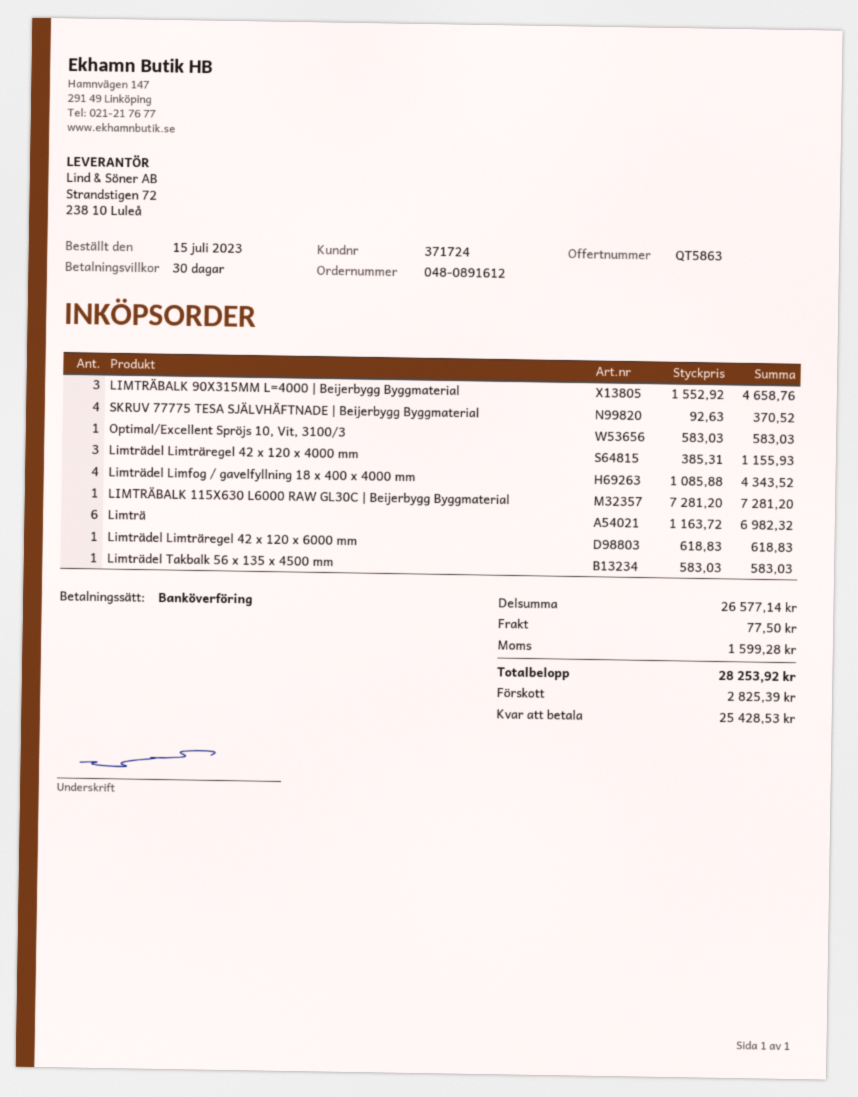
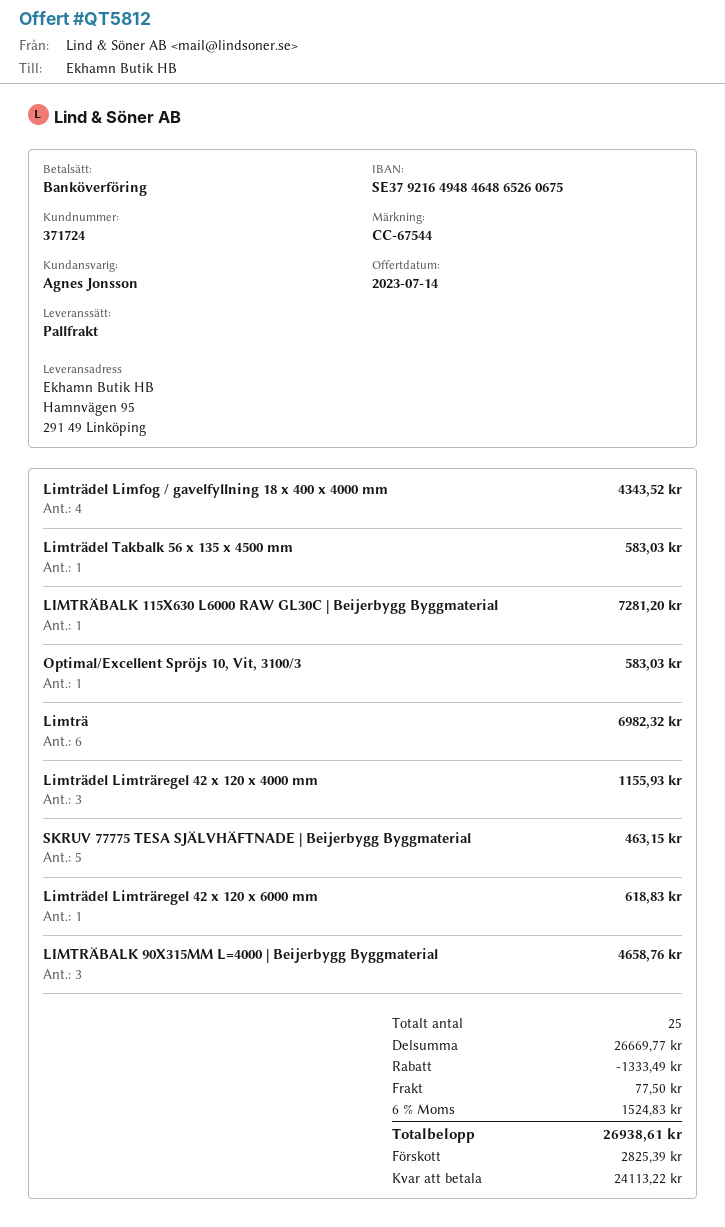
quote number: QT5863 -> QT5812
SKRUV 77775 TESA SJÄLVHÄFTNADE | Beijerbygg Byggmaterial: 4 for 370.52 -> 5 for 463.15
subtotal: 26577.14 -> 26669.77
discount: none -> 1333.49
tax: 1599.28 -> 1524.83
total: 28253.92 -> 26938.61
balance: 25428.53 -> 24113.22

